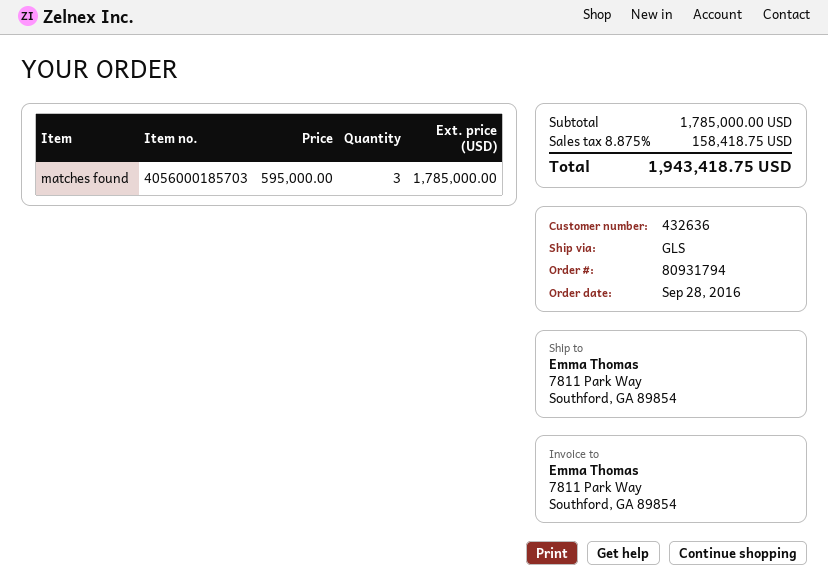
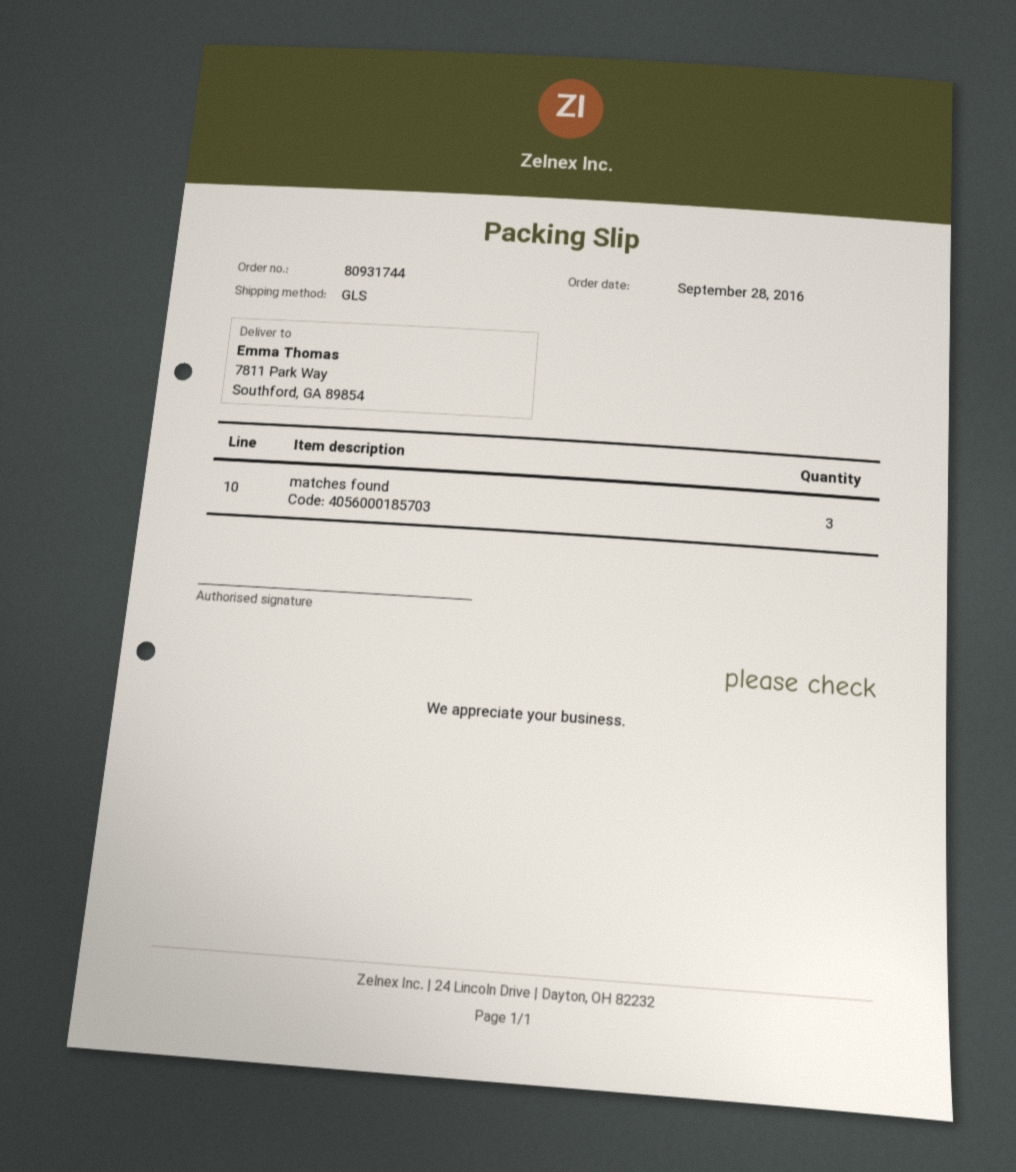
order number: 80931794 -> 80931744

